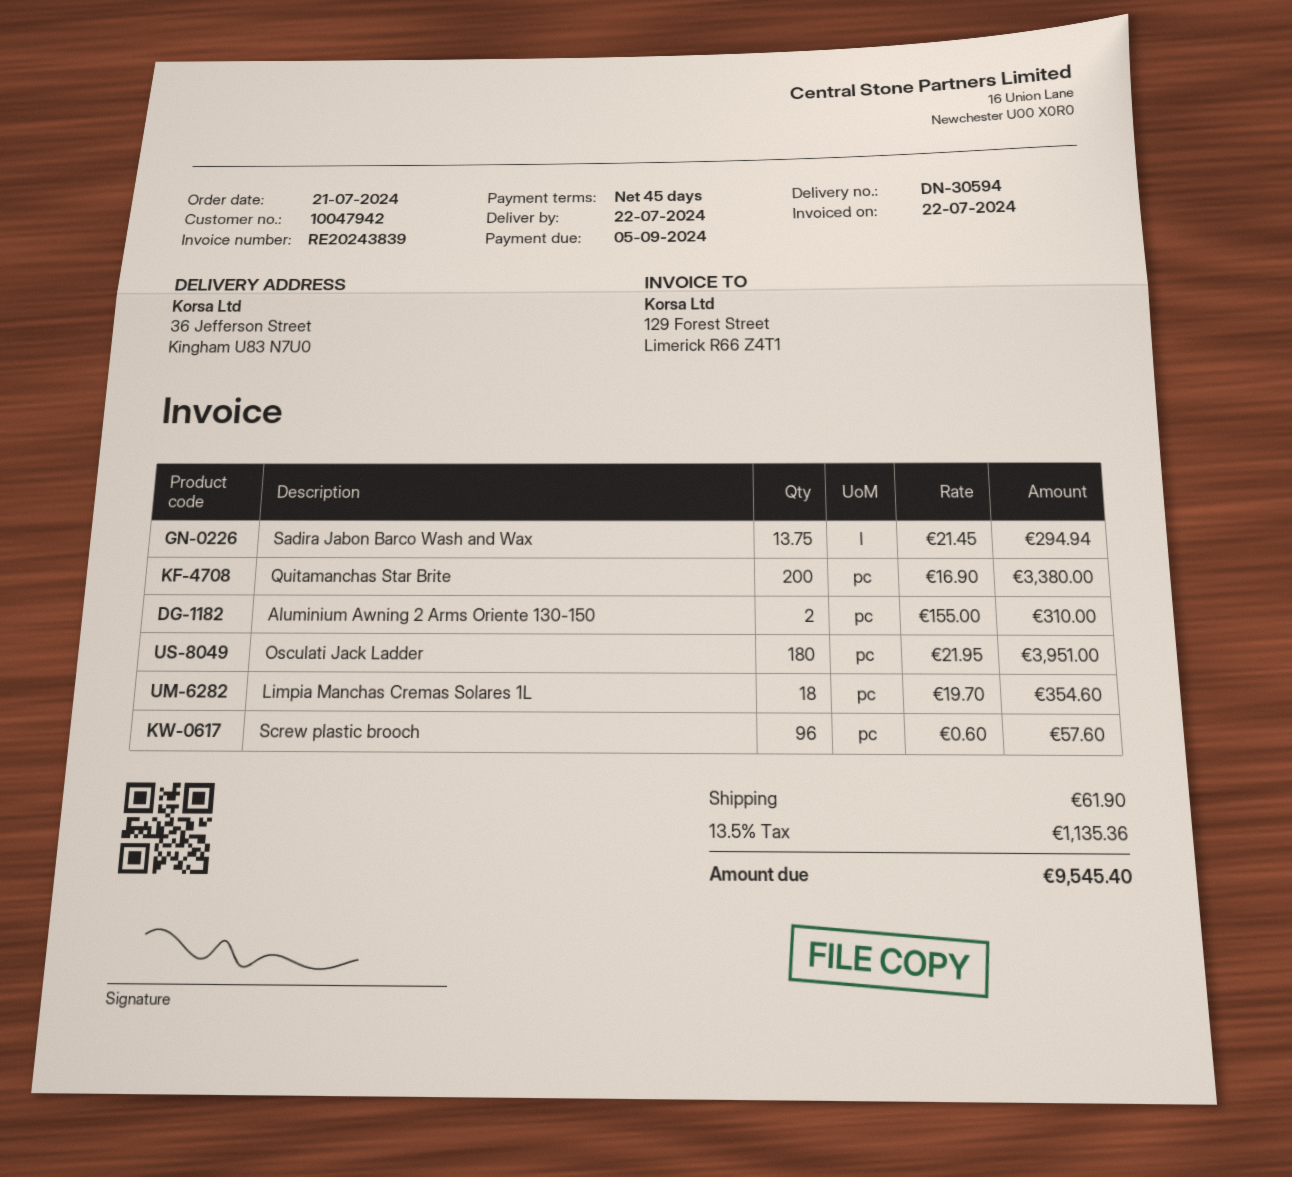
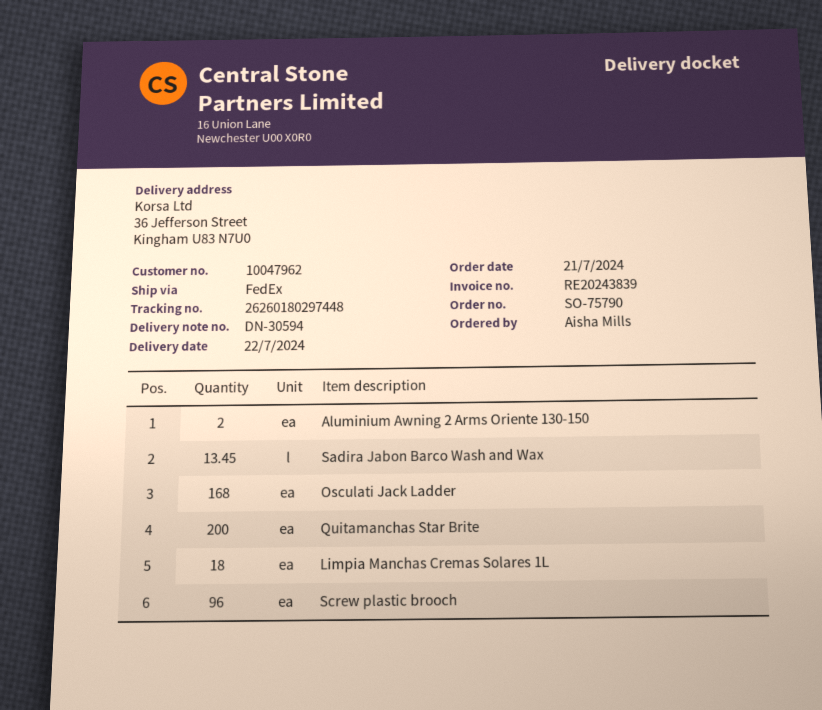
customer number: 10047942 -> 10047962
Sadira Jabon Barco Wash and Wax: 13.75 -> 13.45
Osculati Jack Ladder: 180 -> 168

